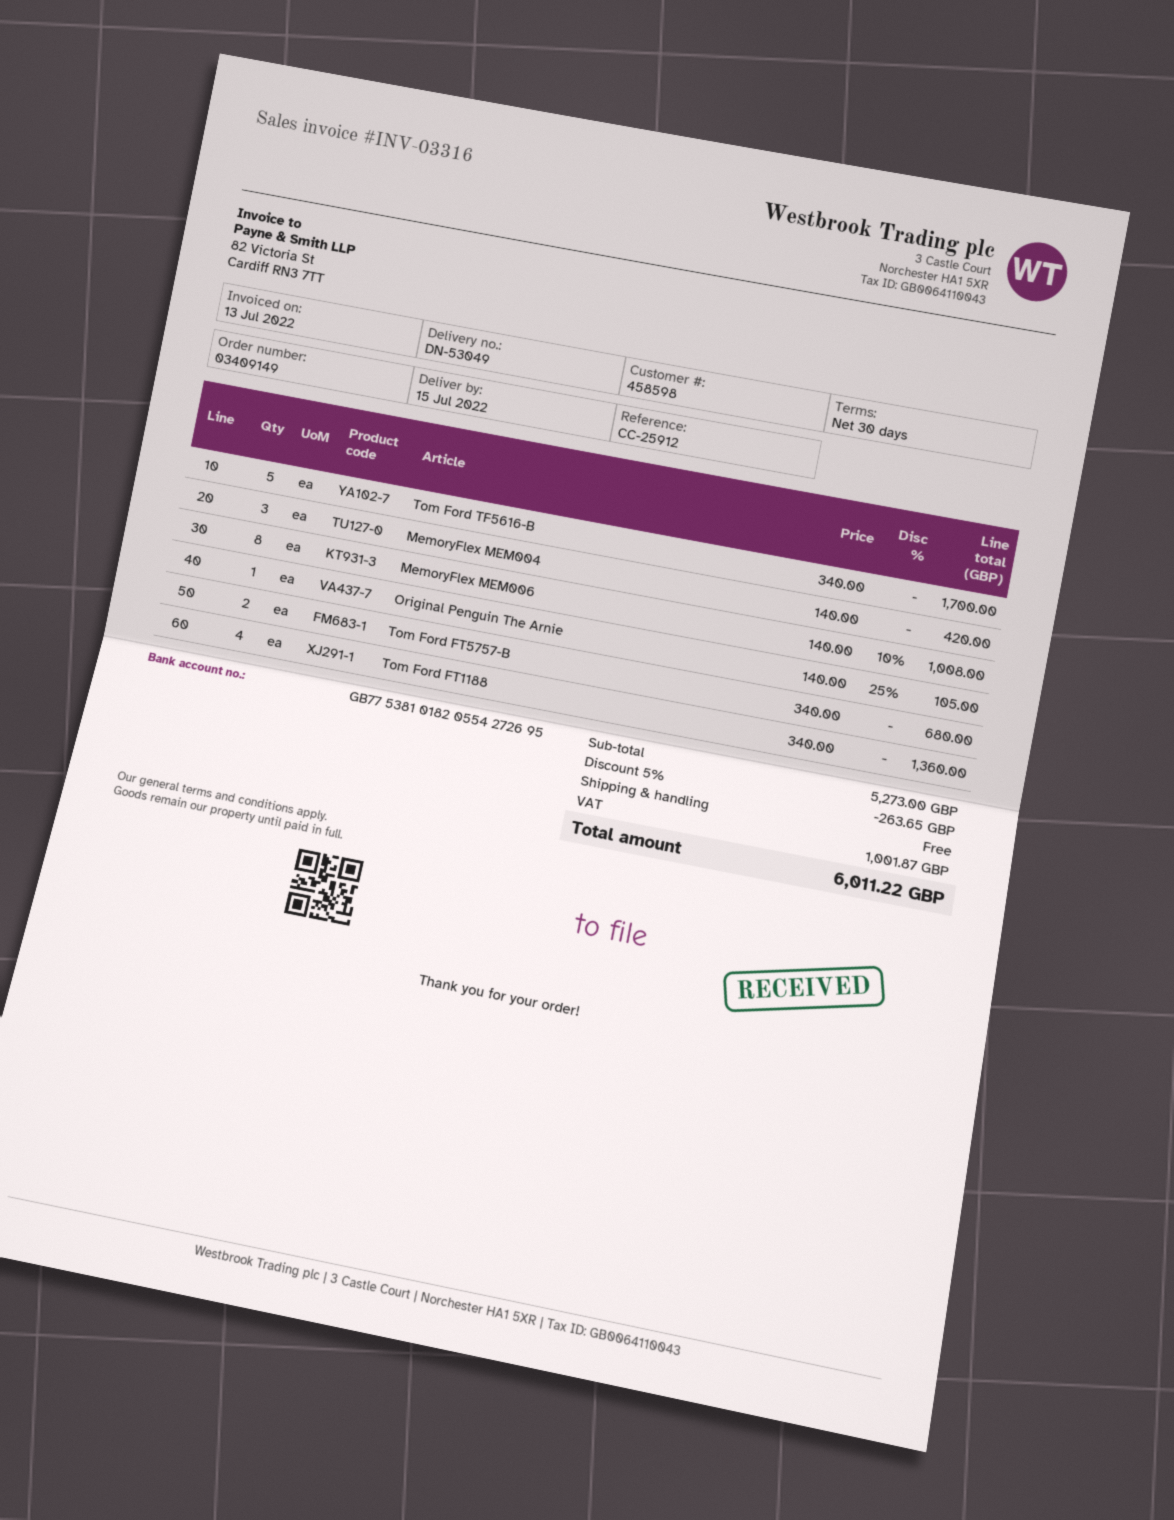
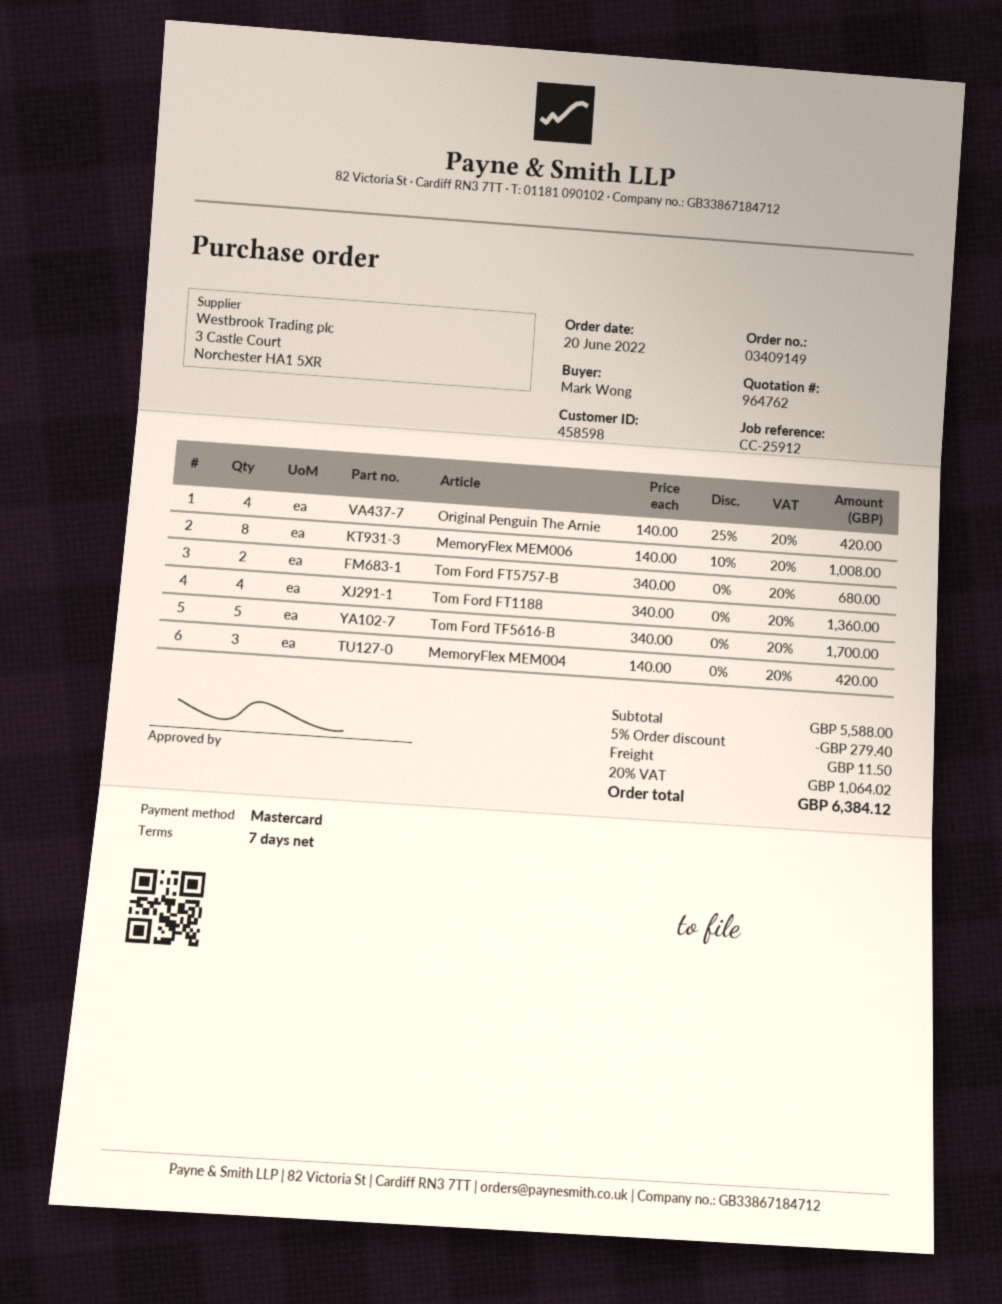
payment terms: 30 days -> 7 days
Original Penguin The Arnie: 1 x 140.00 - 25% = 105.00 -> 4 x 140.00 - 25% = 420.00
subtotal: 5273.00 -> 5588.00
discount: 5% = 263.65 -> 5% = 279.40
shipping: 0.00 -> 11.50
tax: 1001.87 -> 1064.02
total: 6011.22 -> 6384.12

